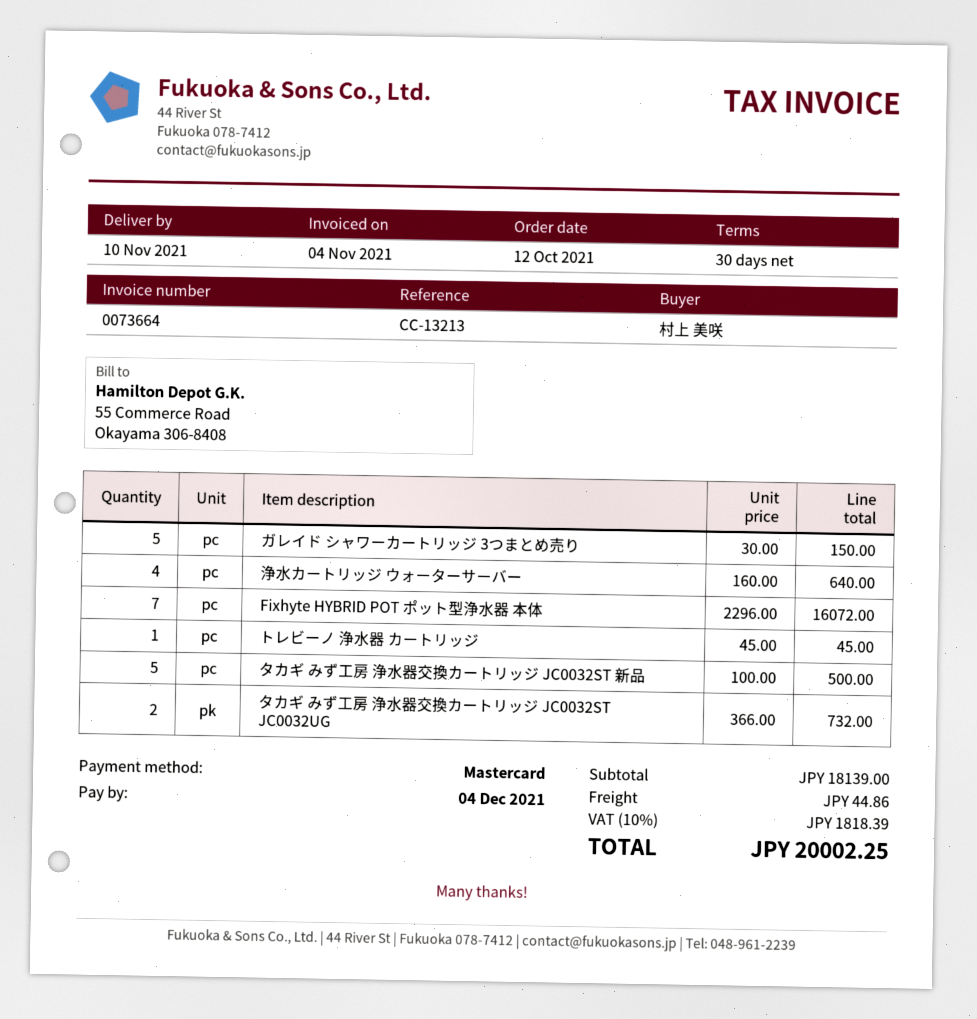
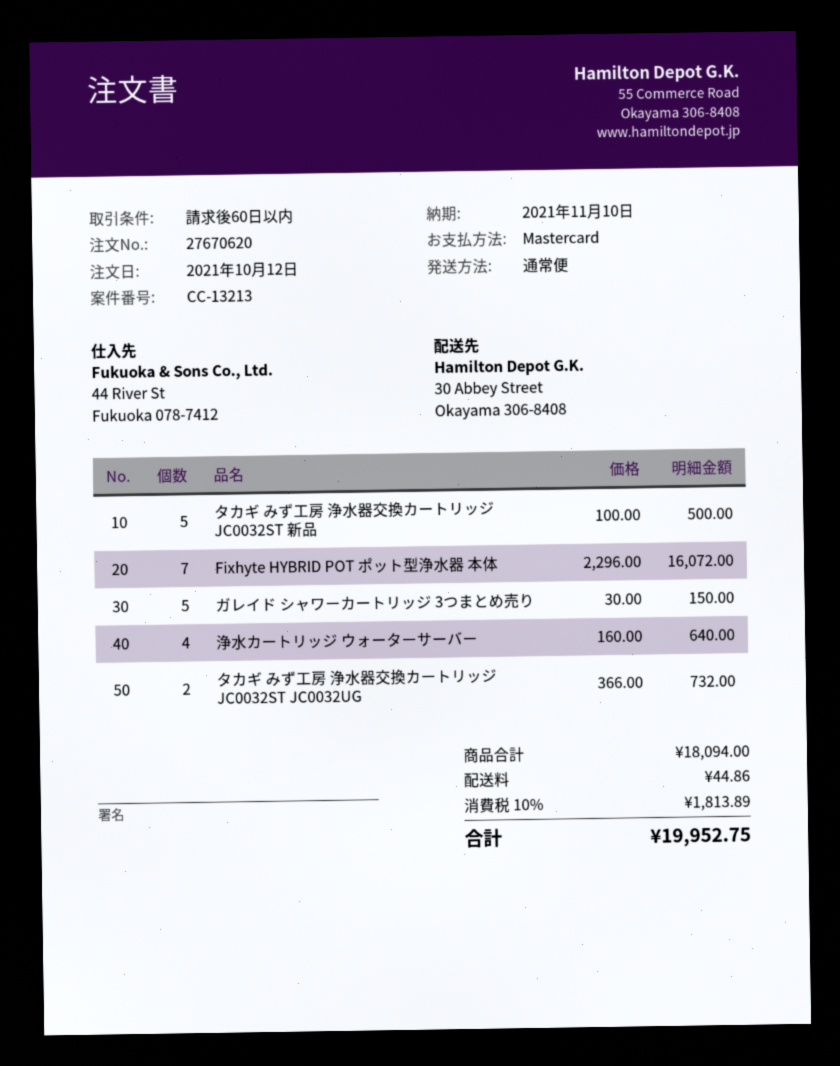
payment terms: 30 days -> 60 days
トレビーノ 浄水器 カートリッジ: 1 x 45.00 = 45.00 -> none
subtotal: 18139.00 -> 18094.00
tax: 10% = 1818.39 -> 10% = 1813.89
total: 20002.25 -> 19952.75

